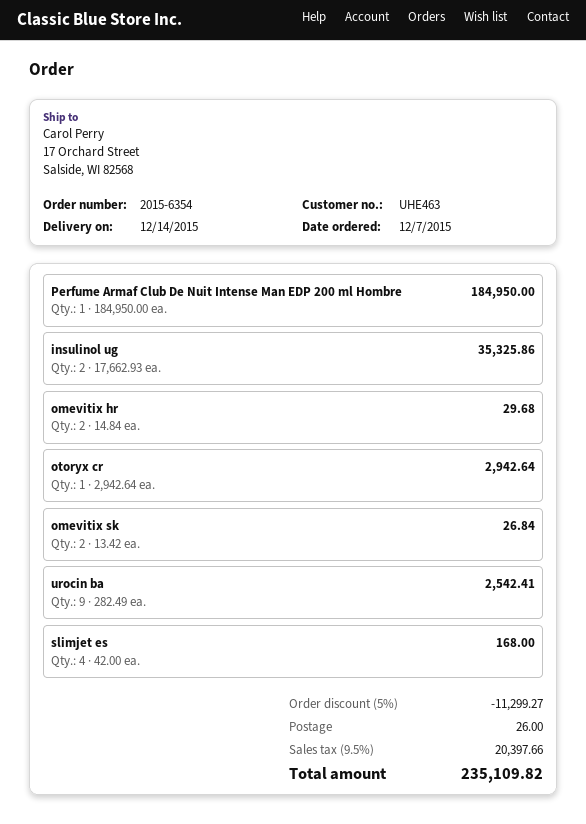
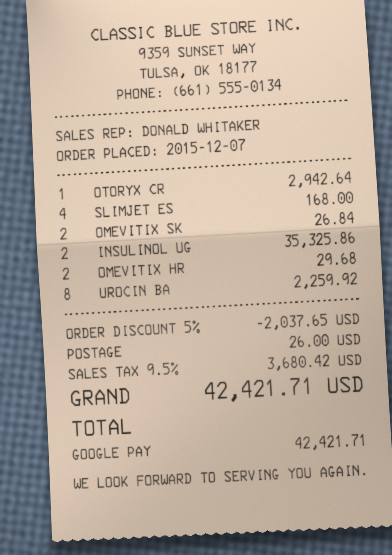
Perfume Armaf Club De Nuit Intense Man EDP 200 ml Hombre: 1 for 184950.00 -> none
urocin ba: 9 for 2542.41 -> 8 for 2259.92
discount: 5% = 11299.27 -> 5% = 2037.65
tax: 9.5% = 20397.66 -> 9.5% = 3680.42
total: 235109.82 -> 42421.71

